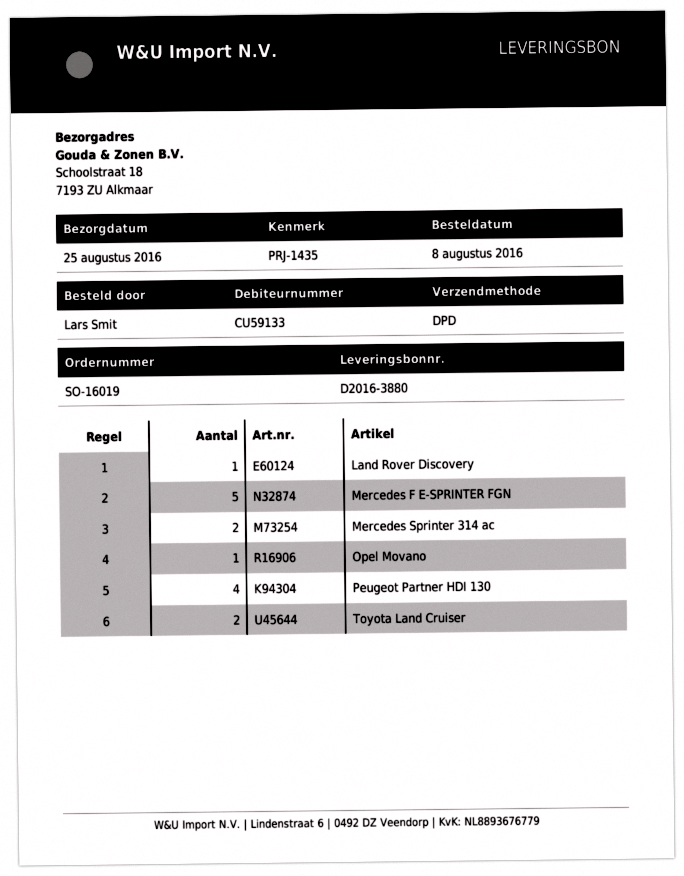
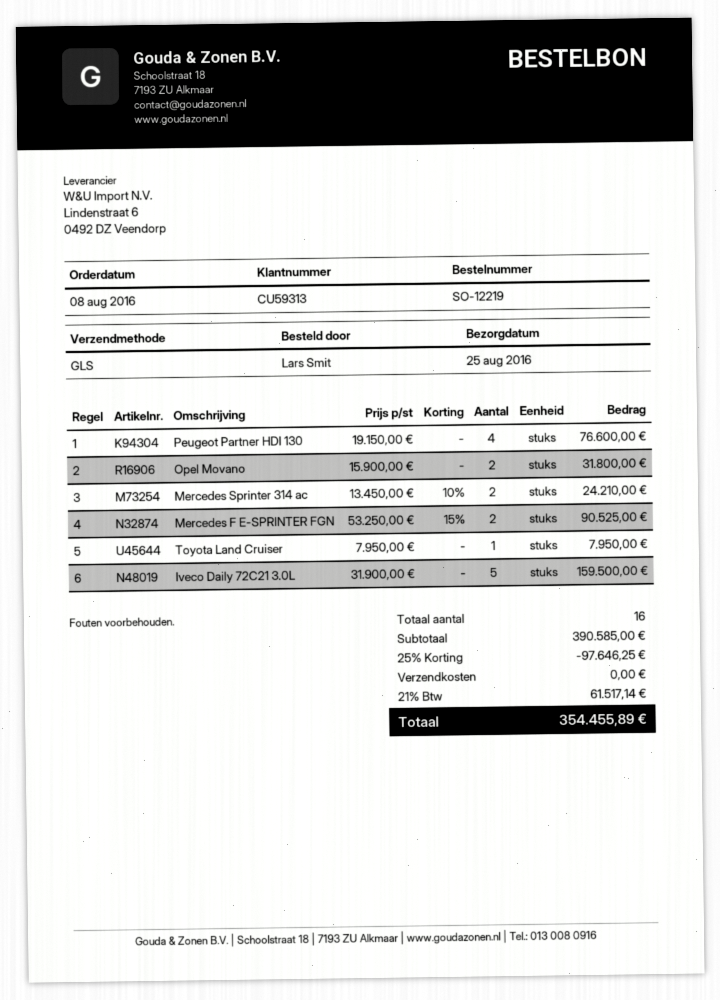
order number: SO-16019 -> SO-12219
customer number: CU59133 -> CU59313
shipping method: DPD -> GLS
Land Rover Discovery: 1 -> none
Mercedes F E-SPRINTER FGN: 5 -> 2
Opel Movano: 1 -> 2
Toyota Land Cruiser: 2 -> 1
Iveco Daily 72C21 3.0L: none -> 5

